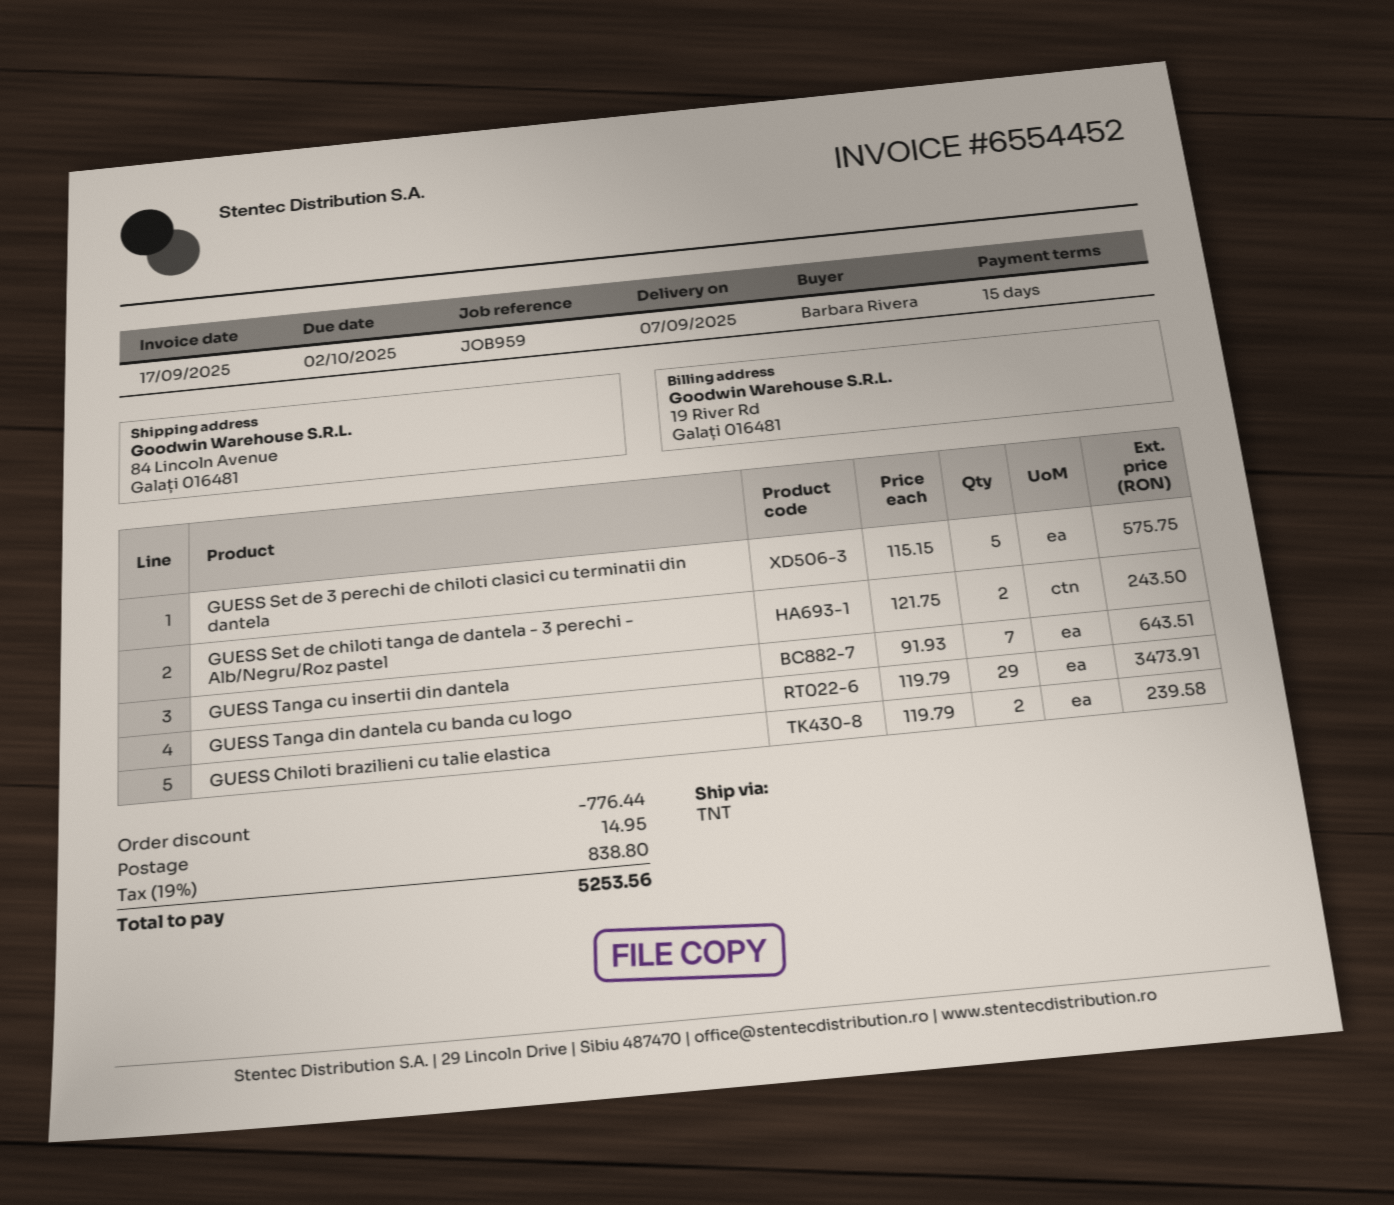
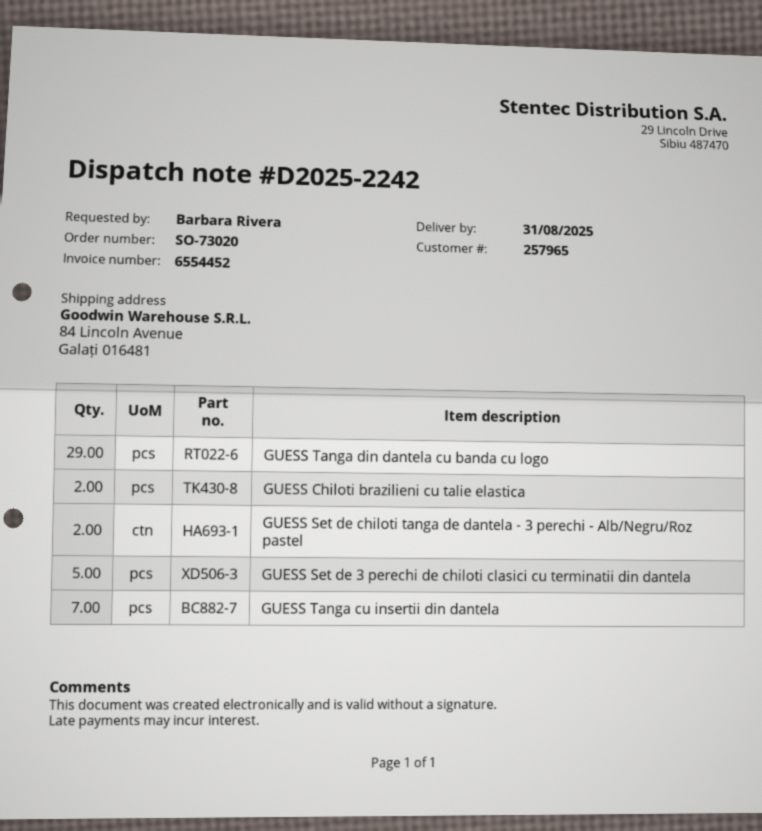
delivery date: 2025-09-07 -> 2025-08-31

